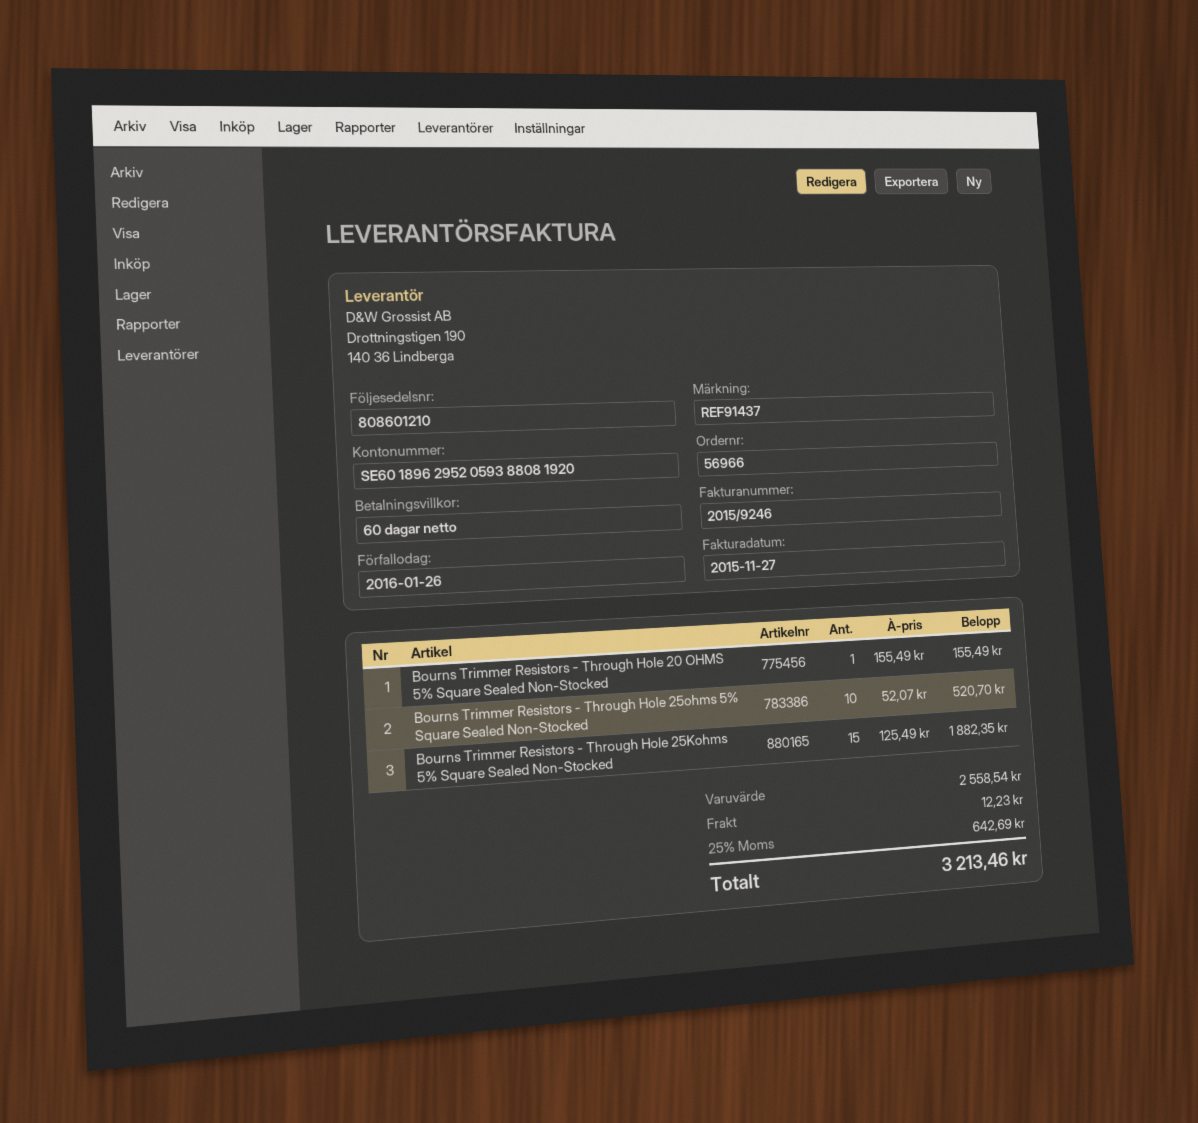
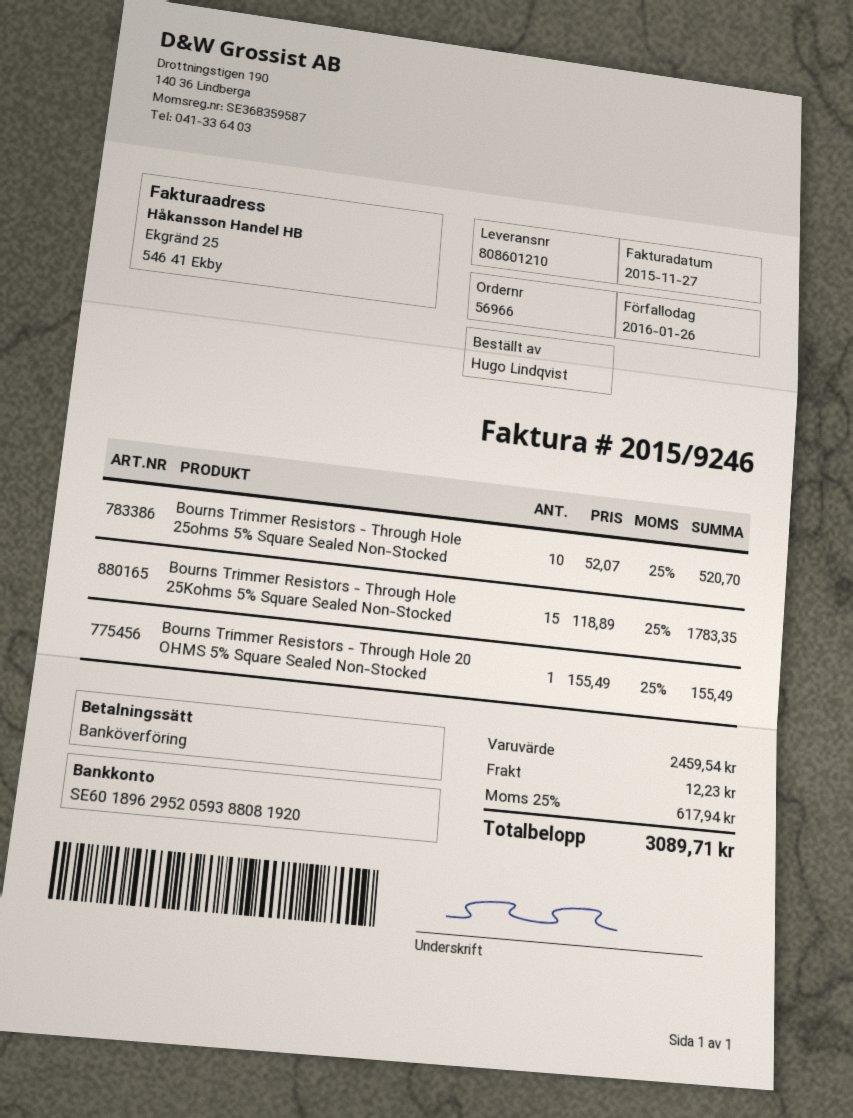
Bourns Trimmer Resistors - Through Hole 25Kohms 5% Square Sealed Non-Stocked: 15 x 125.49 = 1882.35 -> 15 x 118.89 = 1783.35
subtotal: 2558.54 -> 2459.54
tax: 25% = 642.69 -> 25% = 617.94
total: 3213.46 -> 3089.71

